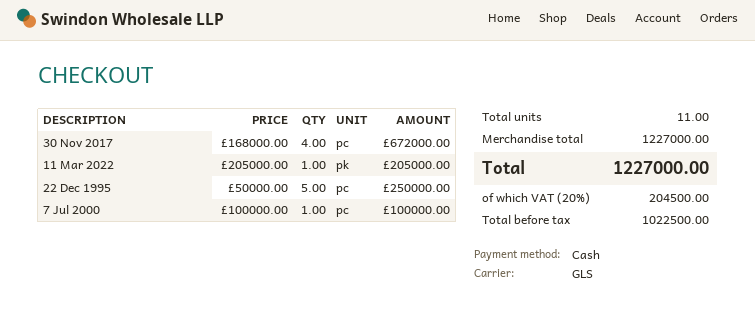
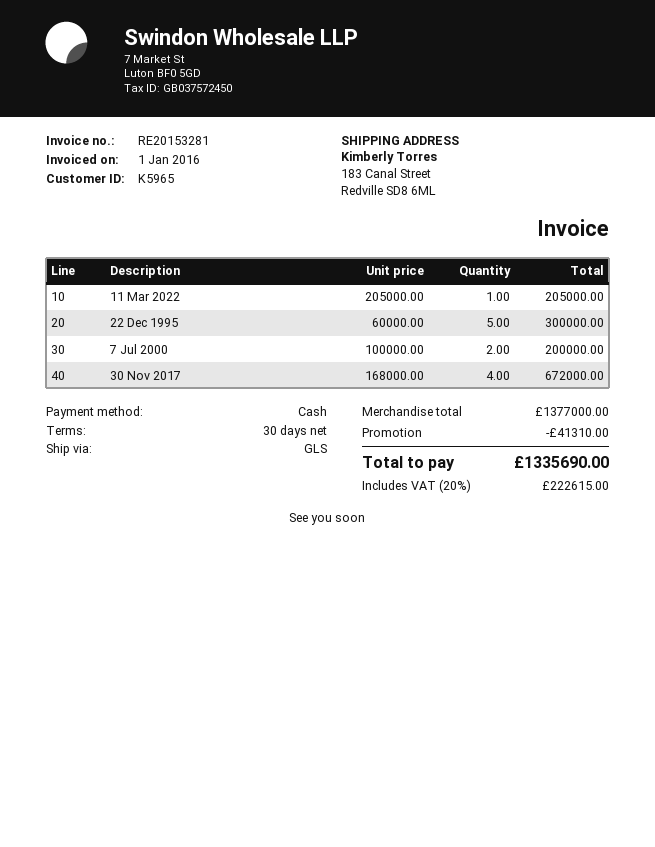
22 Dec 1995: 5 x 50000.00 = 250000.00 -> 5 x 60000.00 = 300000.00
7 Jul 2000: 1 x 100000.00 = 100000.00 -> 2 x 100000.00 = 200000.00
subtotal: 1227000.00 -> 1377000.00
discount: none -> 41310.00
tax: 20% = 204500.00 -> 20% = 222615.00
total: 1227000.00 -> 1335690.00

